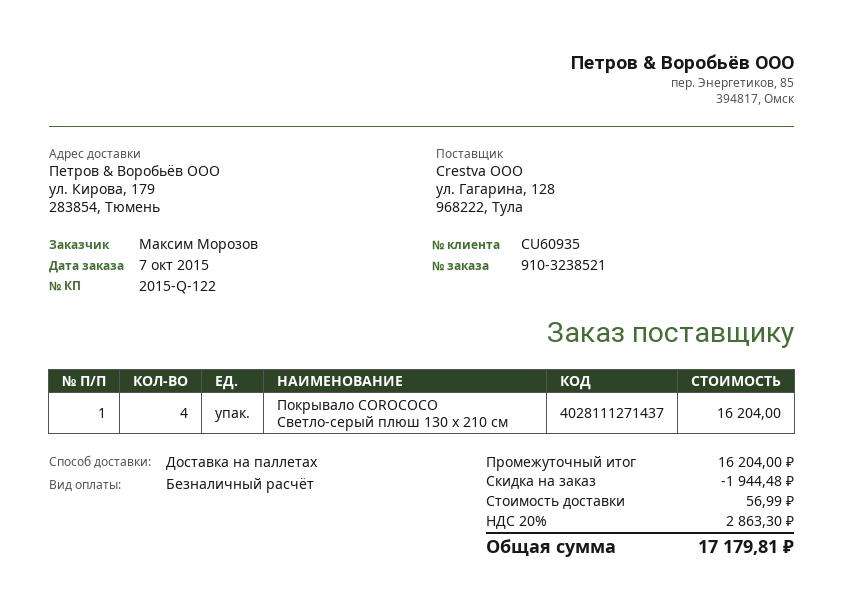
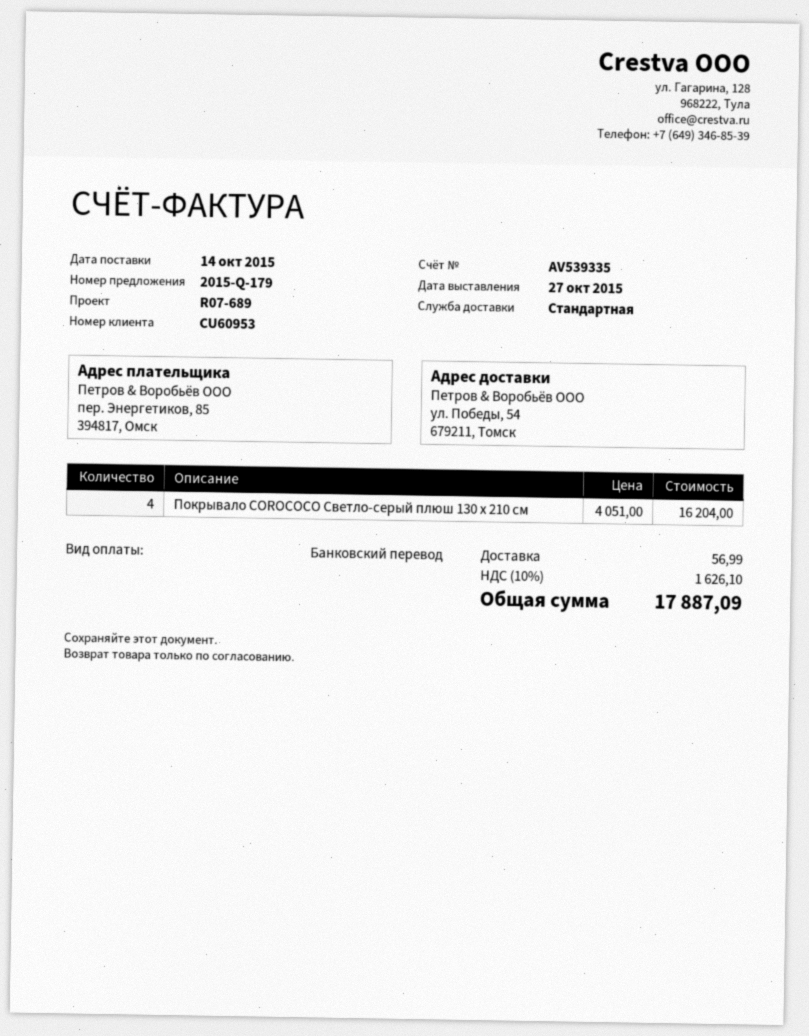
quote number: 2015-Q-122 -> 2015-Q-179
customer number: CU60935 -> CU60953
shipping method: pallet freight -> standard
ship to: ул. Кирова, 179, 283854, Тюмень -> ул. Победы, 54, 679211, Томск
discount: 1944.48 -> none
tax: 20% = 2863.30 -> 10% = 1626.10
total: 17179.81 -> 17887.09

